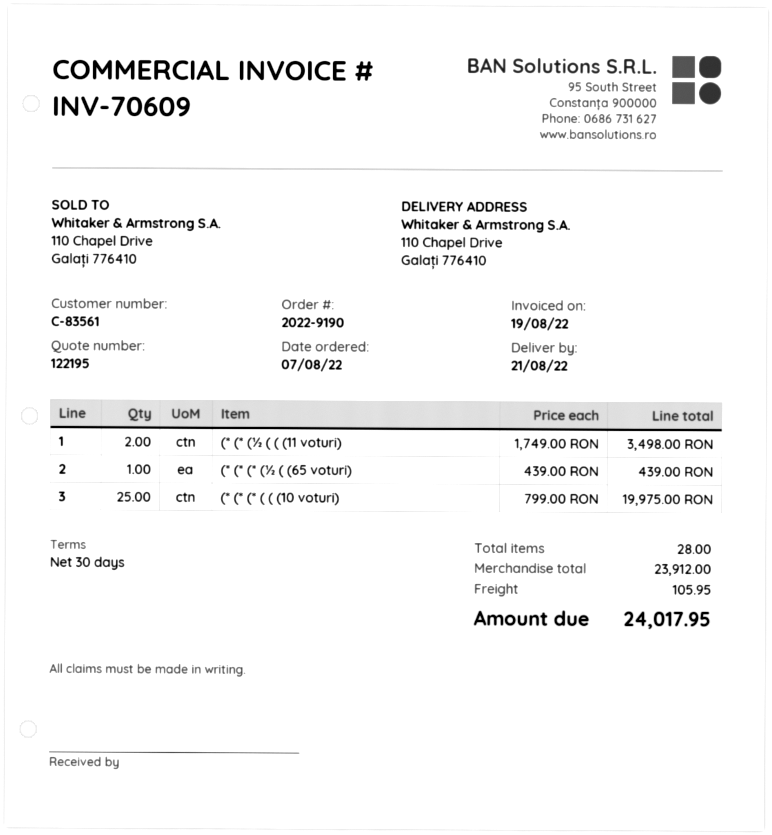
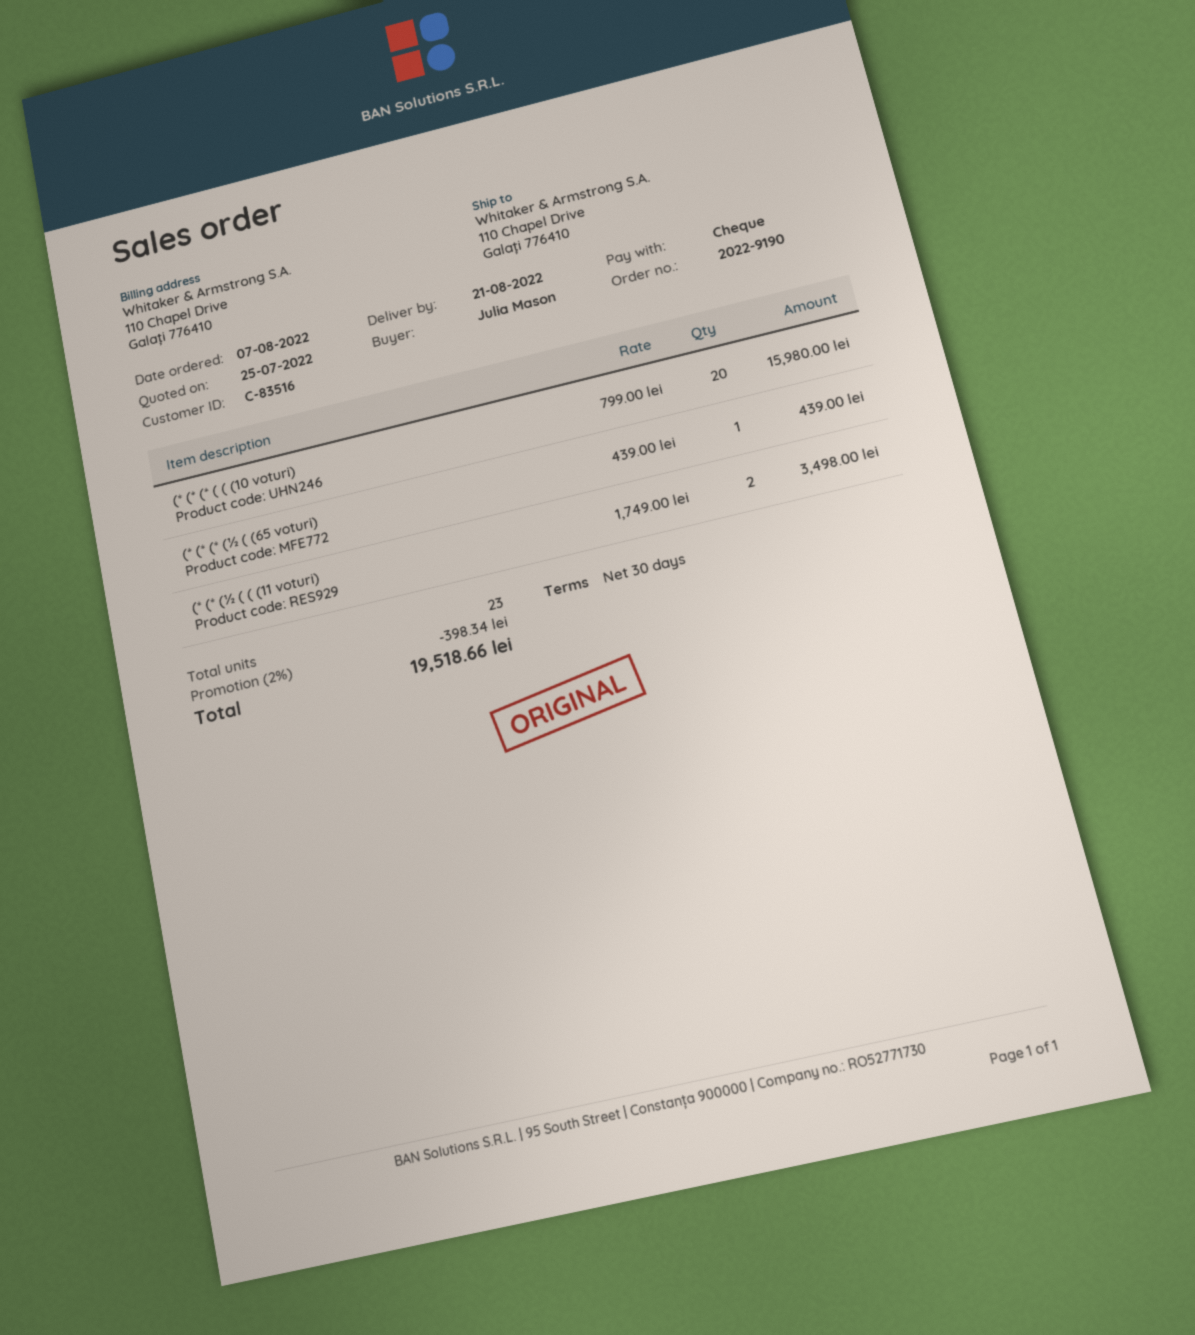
customer number: C-83561 -> C-83516
(* (* (* ( ( (10 voturi): 25 x 799.00 = 19975.00 -> 20 x 799.00 = 15980.00
total quantity: 28 -> 23
discount: none -> 2% = 398.34
shipping: 105.95 -> none
total: 24017.95 -> 19518.66

